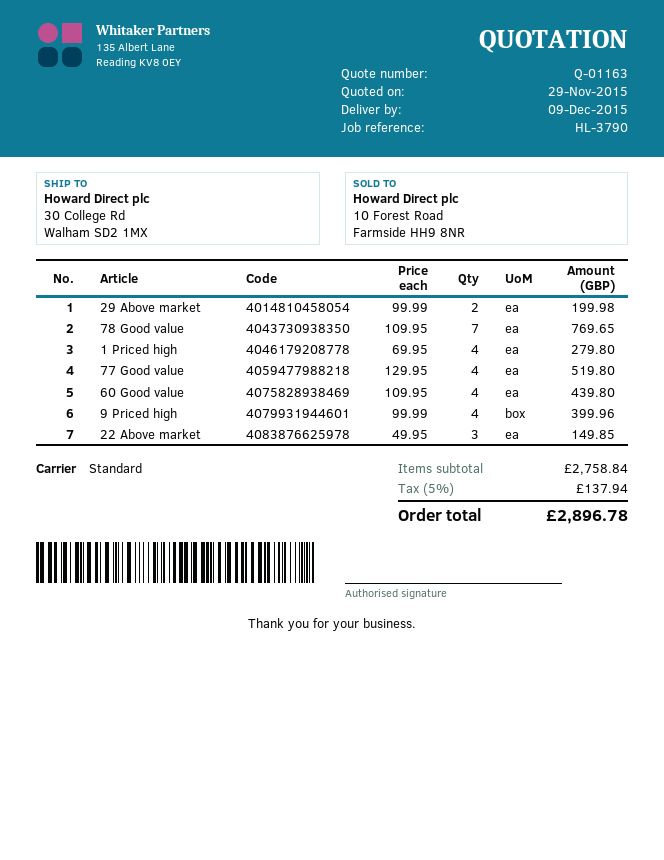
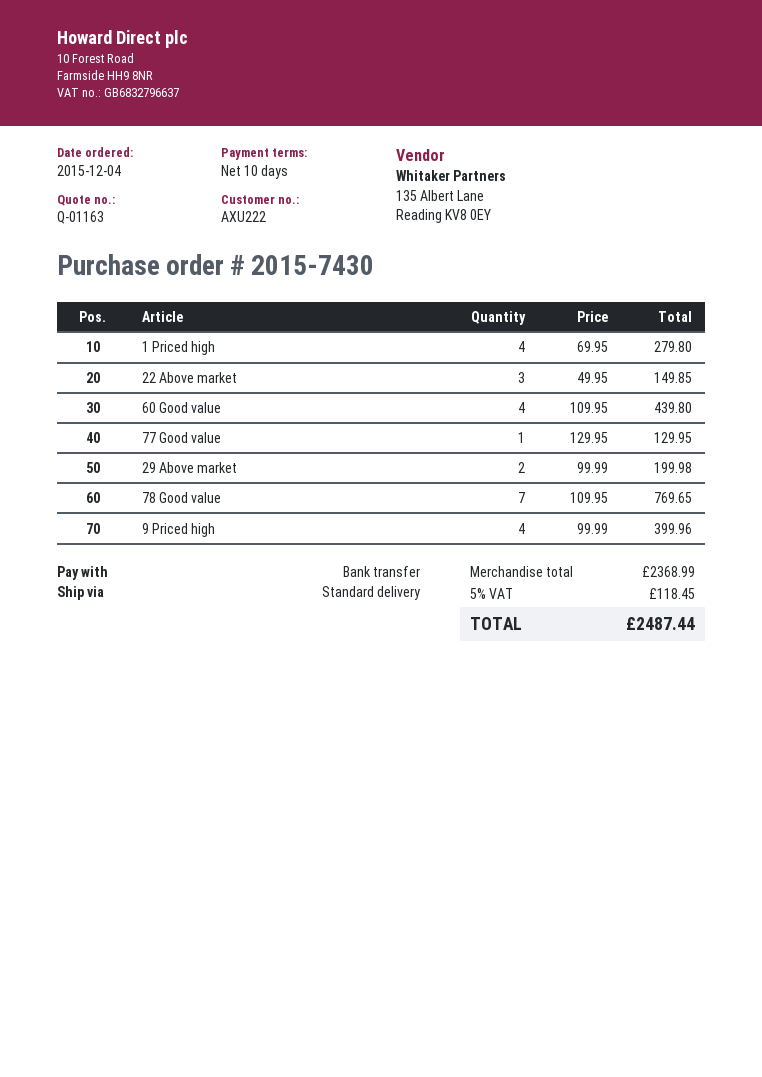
77 Good value: 4 x 129.95 = 519.80 -> 1 x 129.95 = 129.95
subtotal: 2758.84 -> 2368.99
tax: 5% = 137.94 -> 5% = 118.45
total: 2896.78 -> 2487.44

